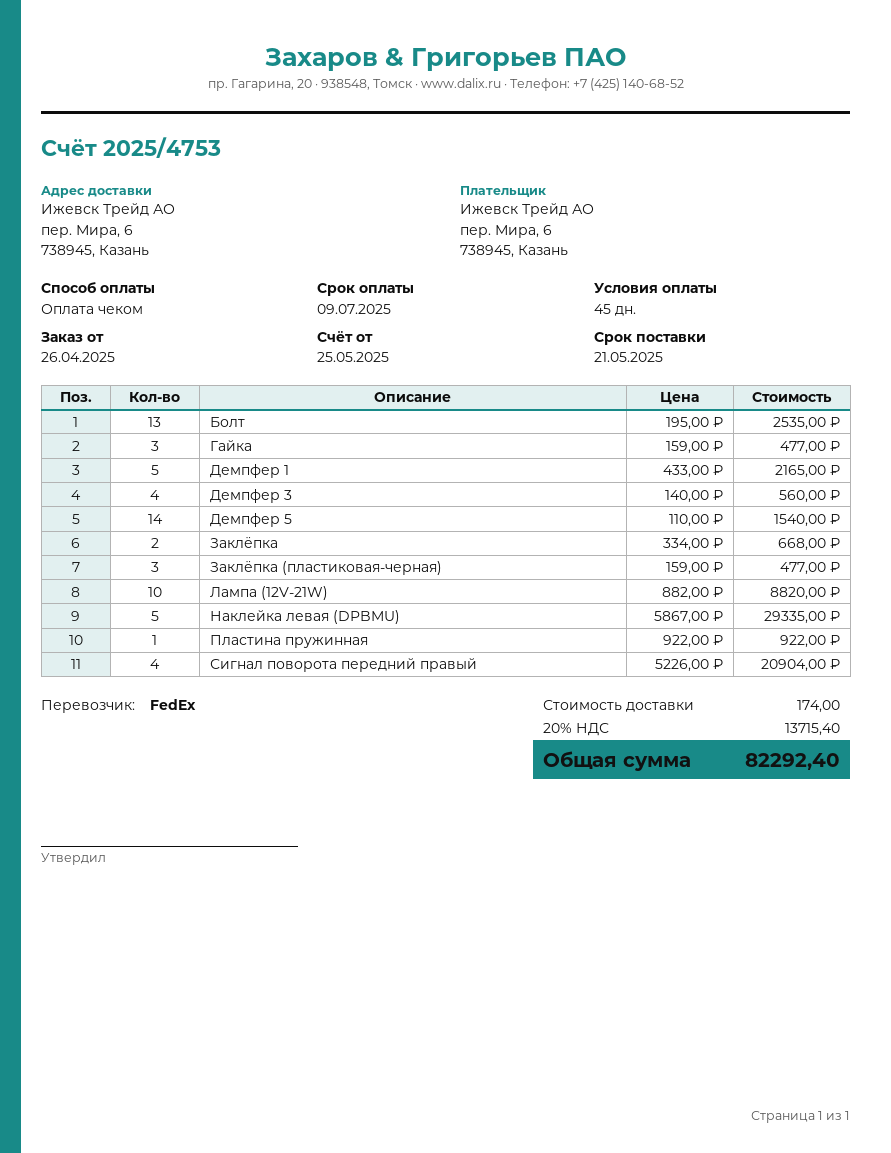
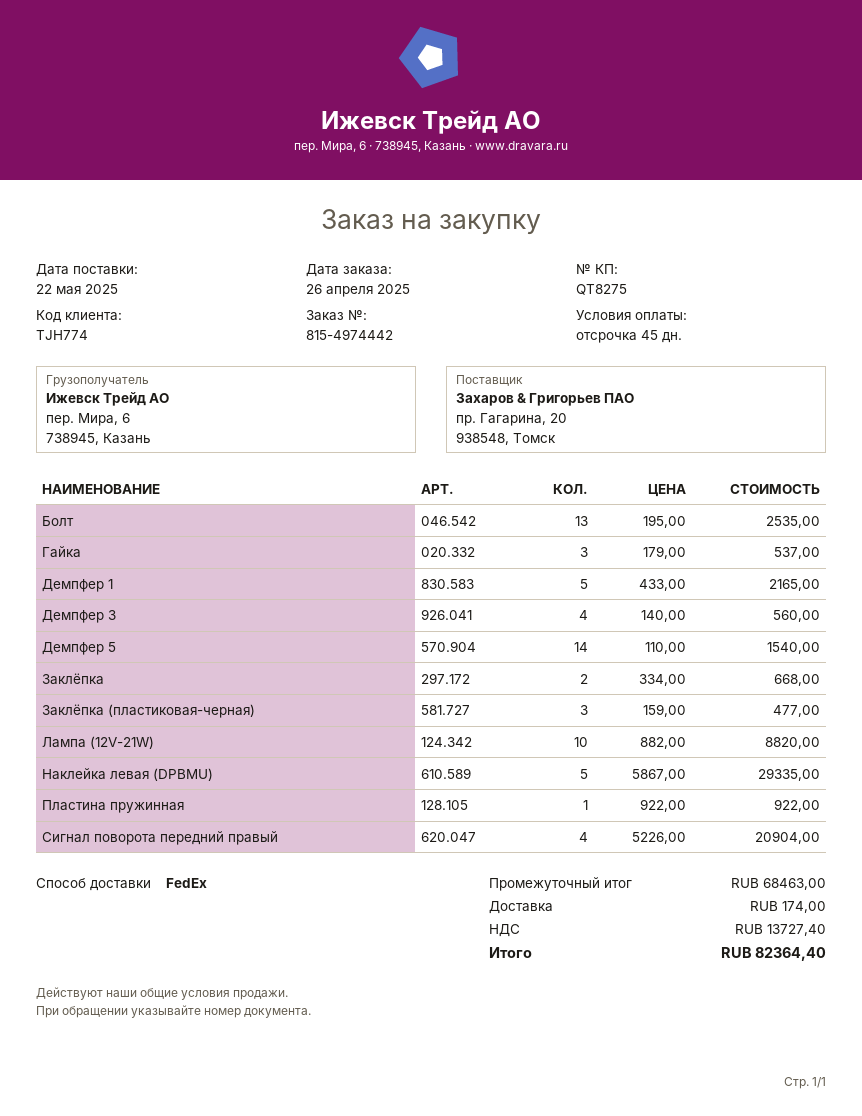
delivery date: 2025-05-21 -> 2025-05-22
Гайка: 3 x 159.00 = 477.00 -> 3 x 179.00 = 537.00
tax: 13715.40 -> 13727.40
total: 82292.40 -> 82364.40

